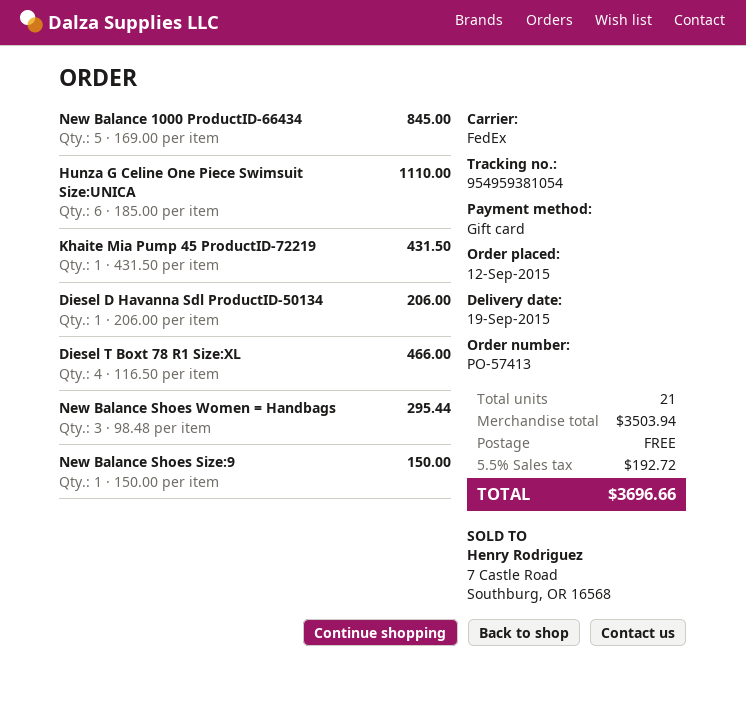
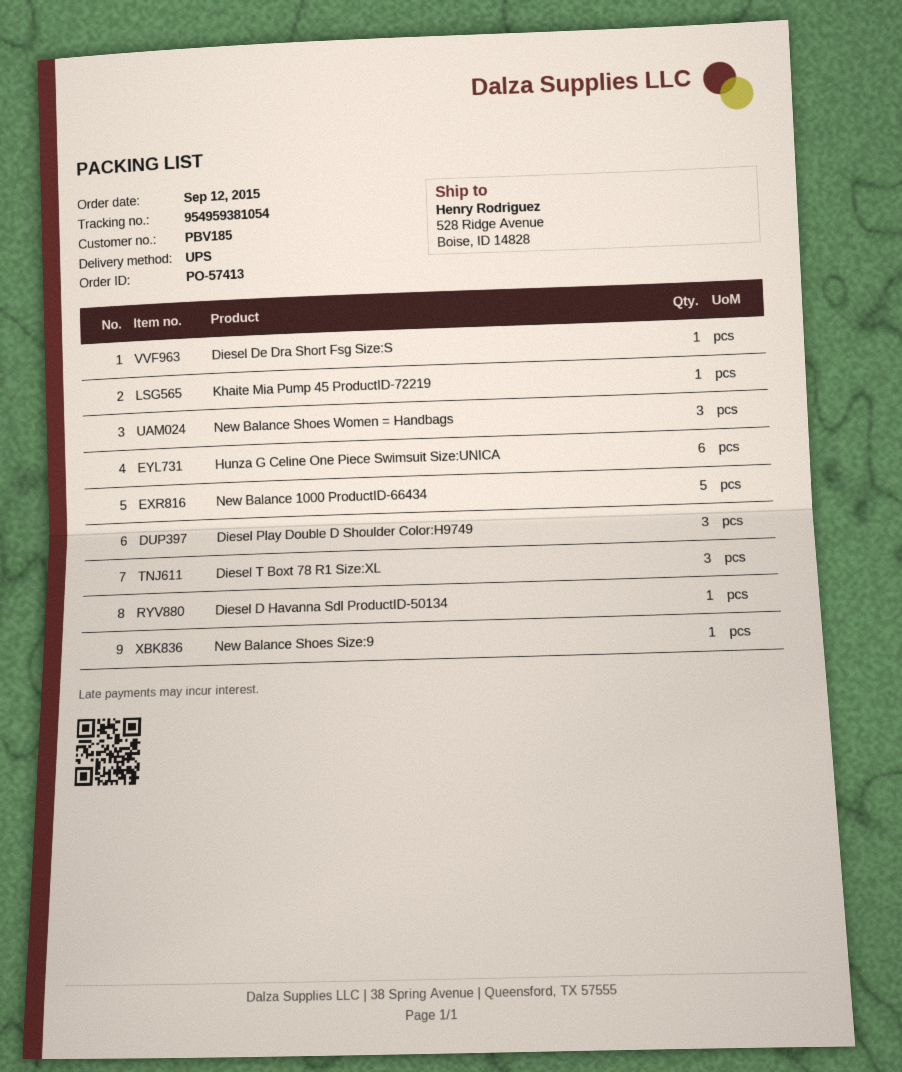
shipping method: FedEx -> UPS
Diesel T Boxt 78 R1 Size:XL: 4 -> 3
Diesel De Dra Short Fsg Size:S: none -> 1
Diesel Play Double D Shoulder Color:H9749: none -> 3

